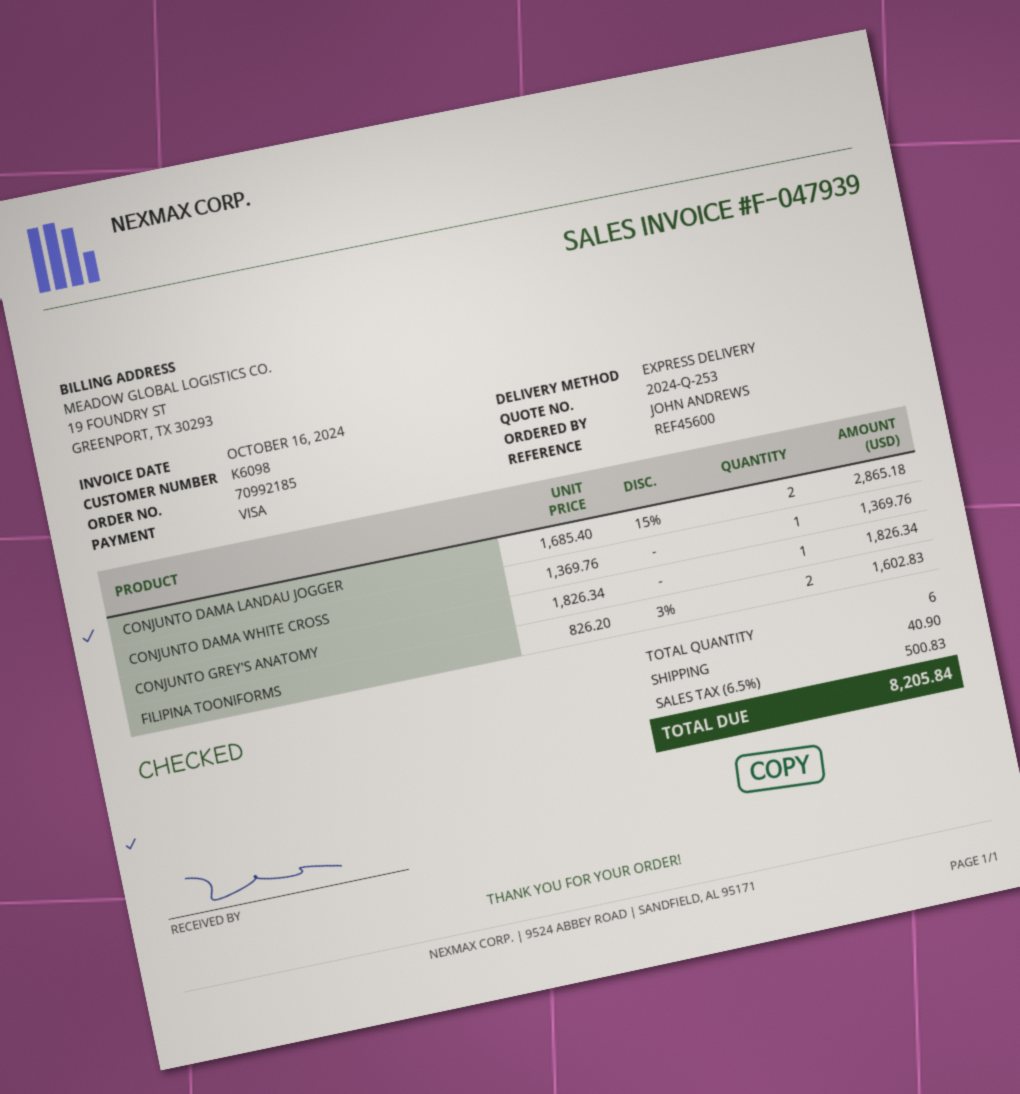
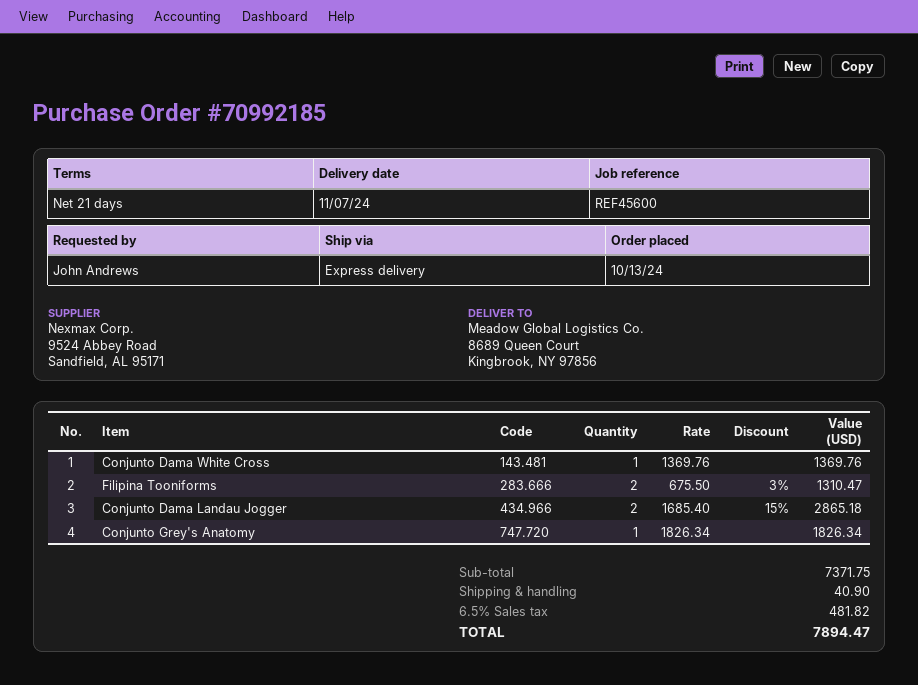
FILIPINA TOONIFORMS: 2 x 826.20 - 3% = 1602.83 -> 2 x 675.50 - 3% = 1310.47
tax: 6.5% = 500.83 -> 6.5% = 481.82
total: 8205.84 -> 7894.47

